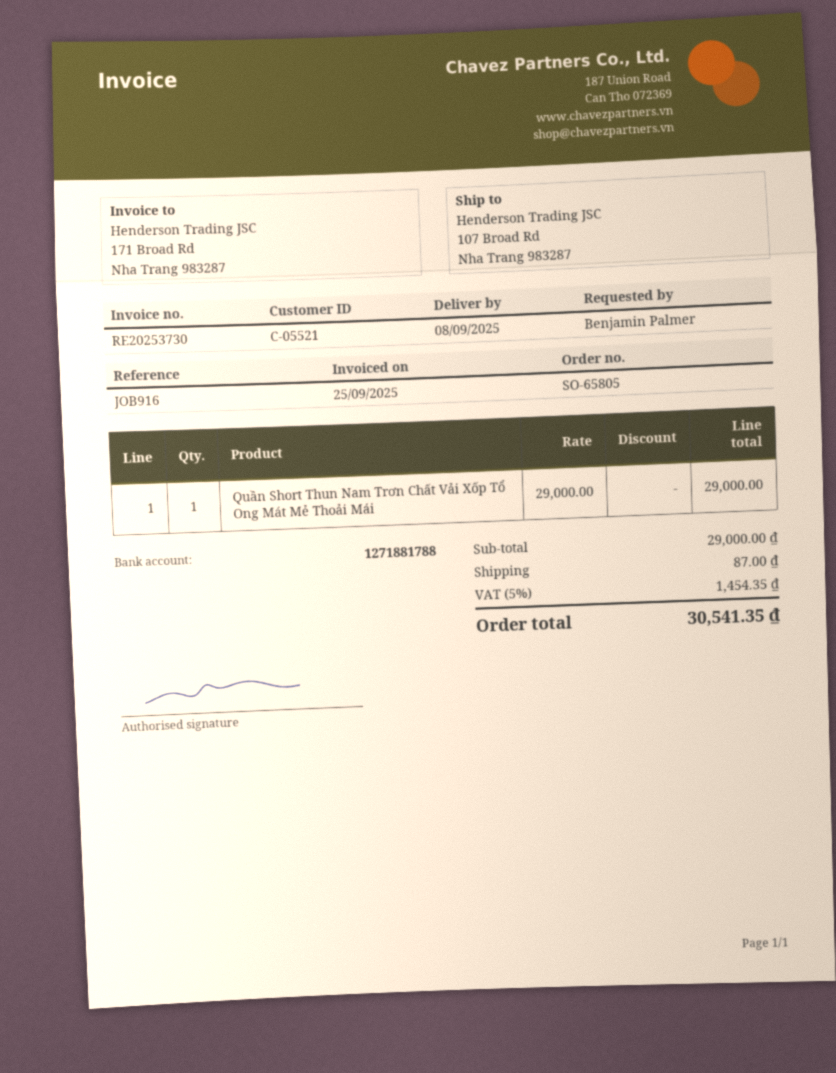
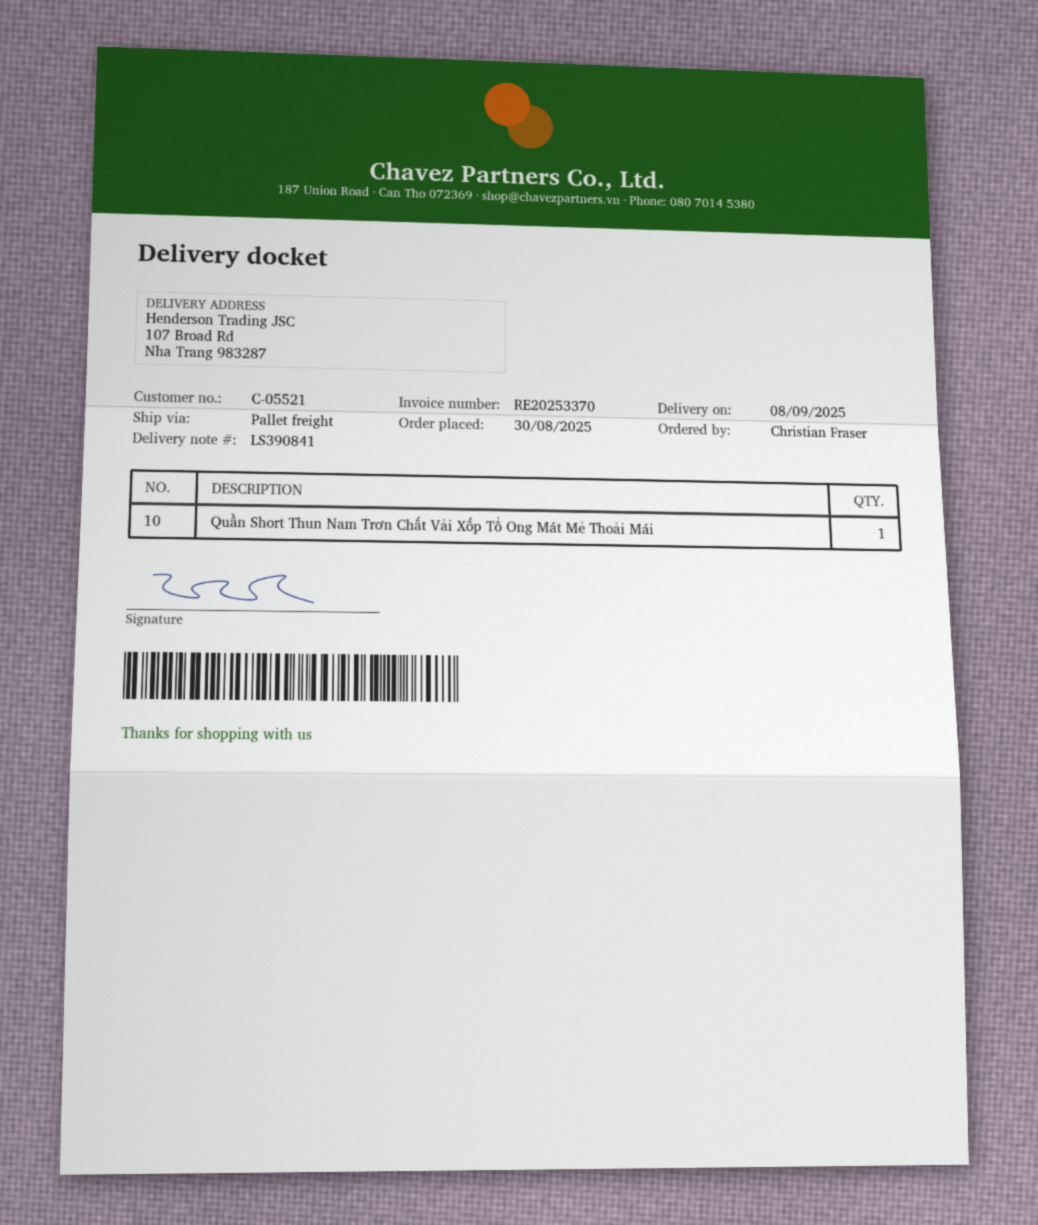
invoice number: RE20253730 -> RE20253370
ordered by: Benjamin Palmer -> Christian Fraser

